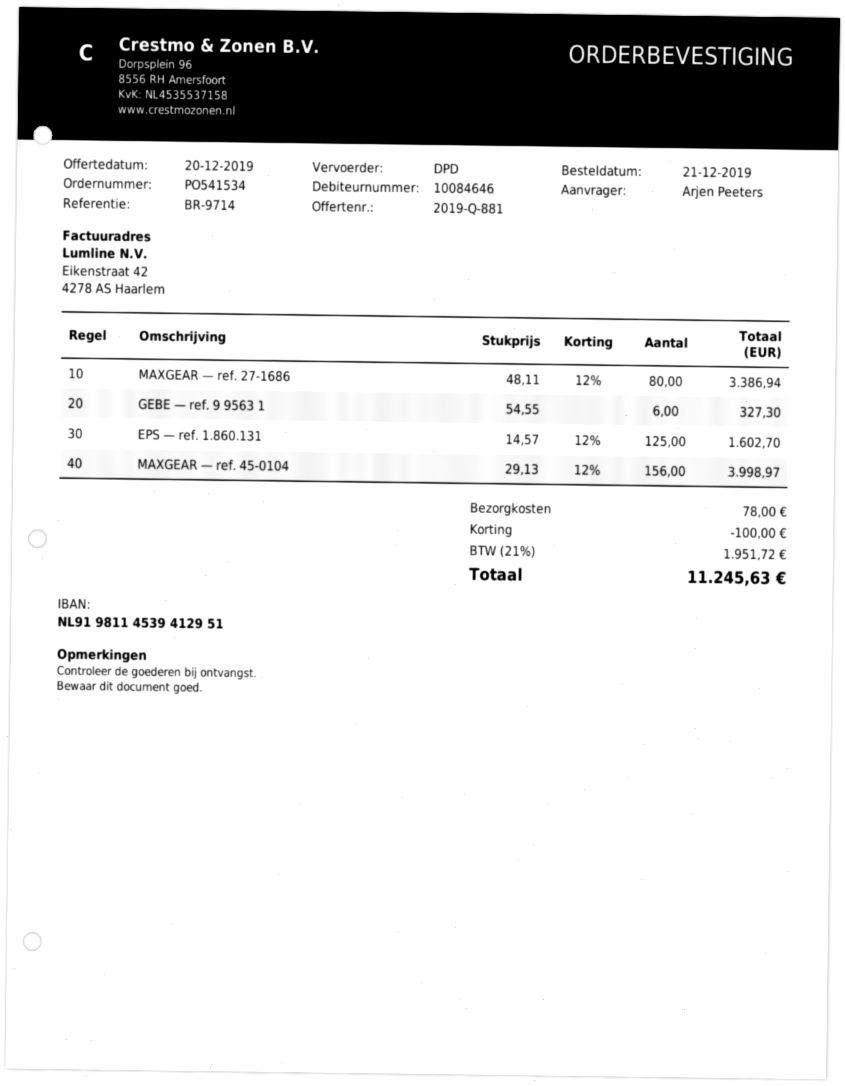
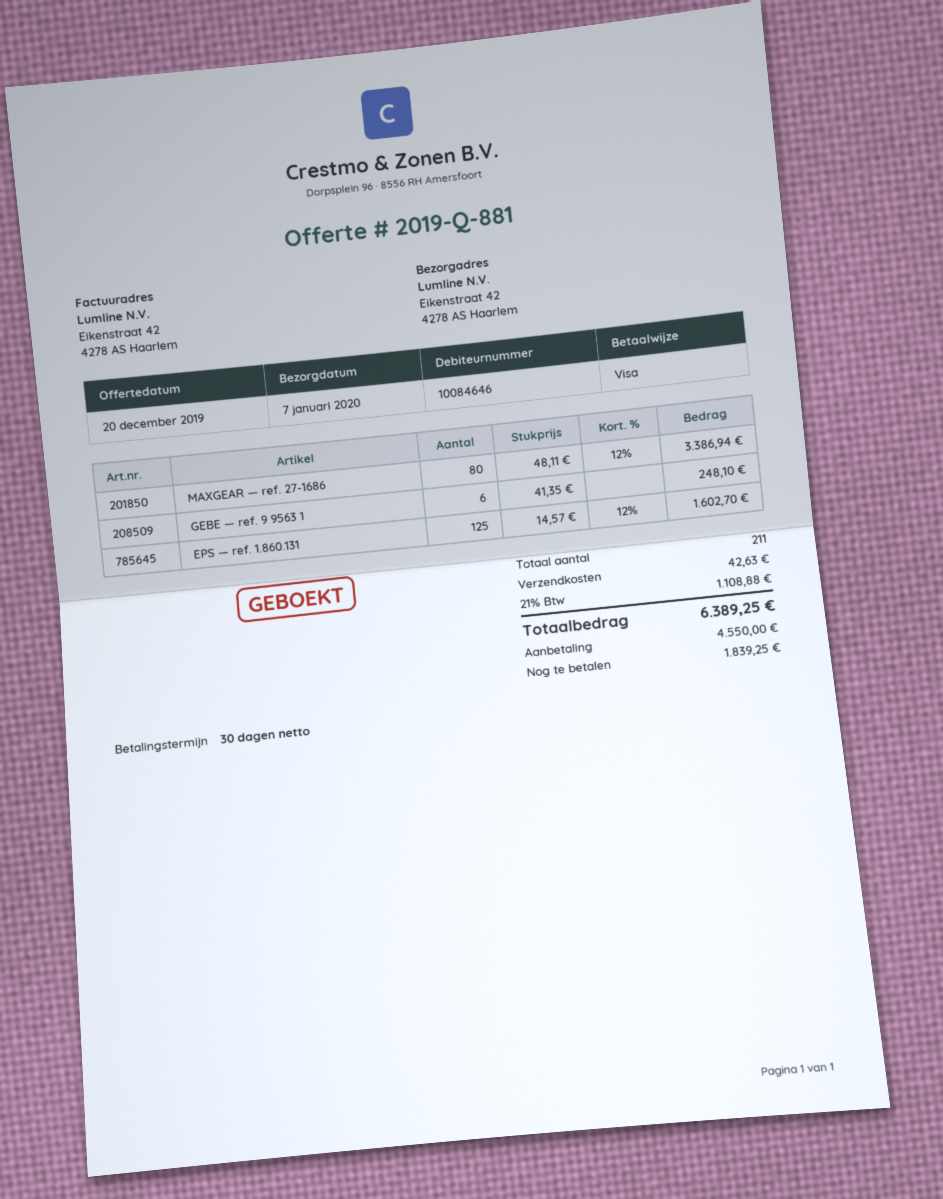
GEBE — ref. 9 9563 1: 6 x 54.55 = 327.30 -> 6 x 41.35 = 248.10
MAXGEAR — ref. 45-0104: 156 x 29.13 - 12% = 3998.97 -> none
discount: 100.00 -> none
shipping: 78.00 -> 42.63
tax: 21% = 1951.72 -> 21% = 1108.88
total: 11245.63 -> 6389.25

